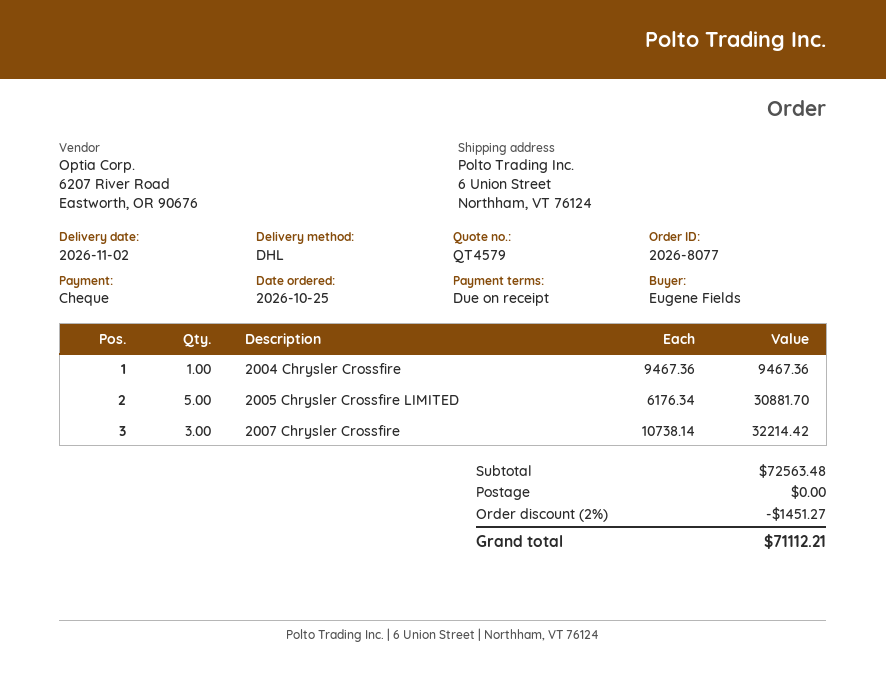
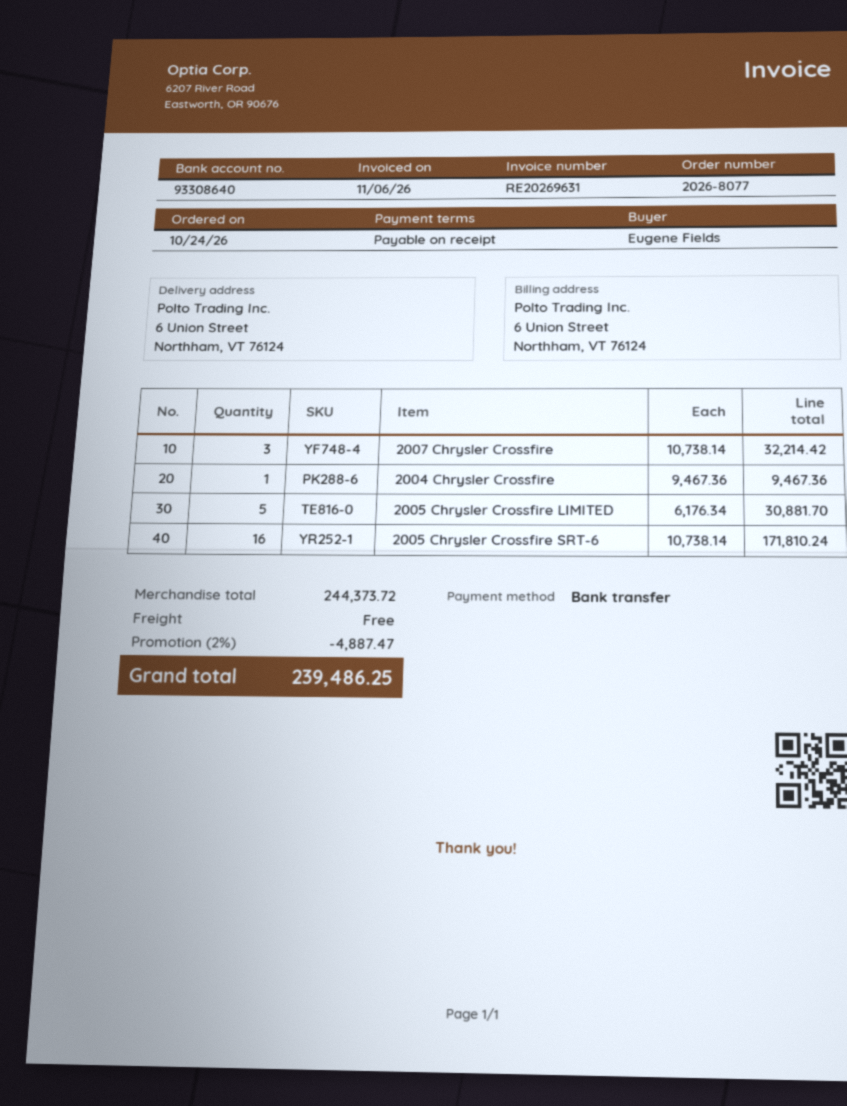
order date: 2026-10-25 -> 2026-10-24
payment method: cheque -> bank transfer
2005 Chrysler Crossfire SRT-6: none -> 16 x 10738.14 = 171810.24
subtotal: 72563.48 -> 244373.72
discount: 2% = 1451.27 -> 2% = 4887.47
total: 71112.21 -> 239486.25

